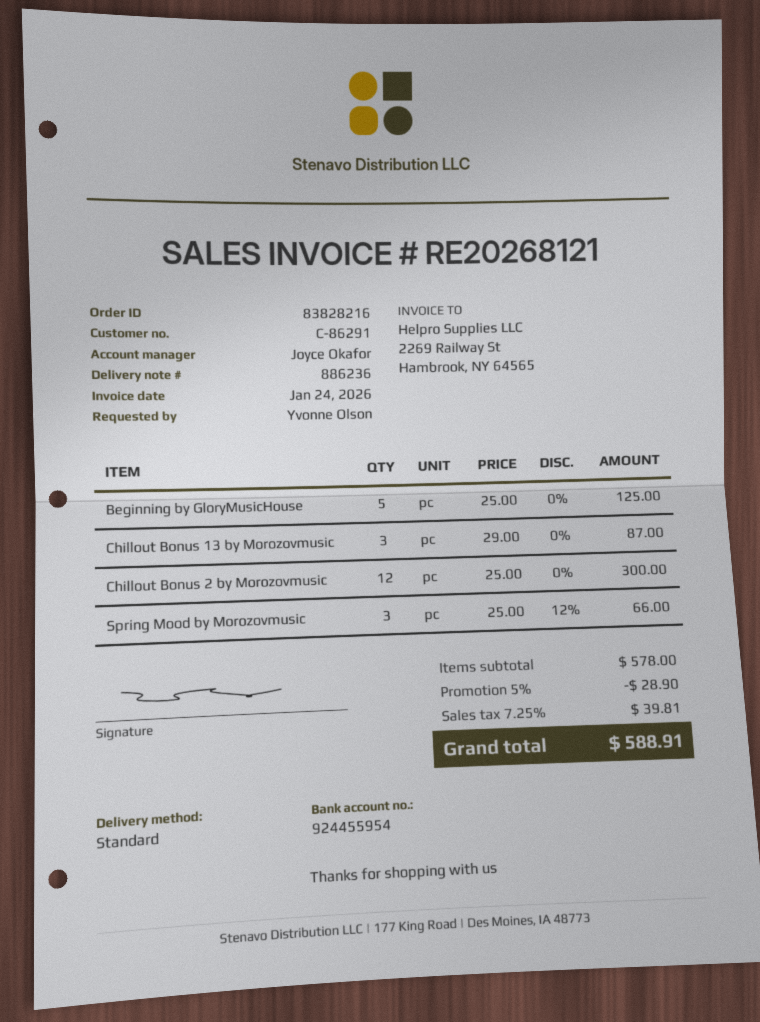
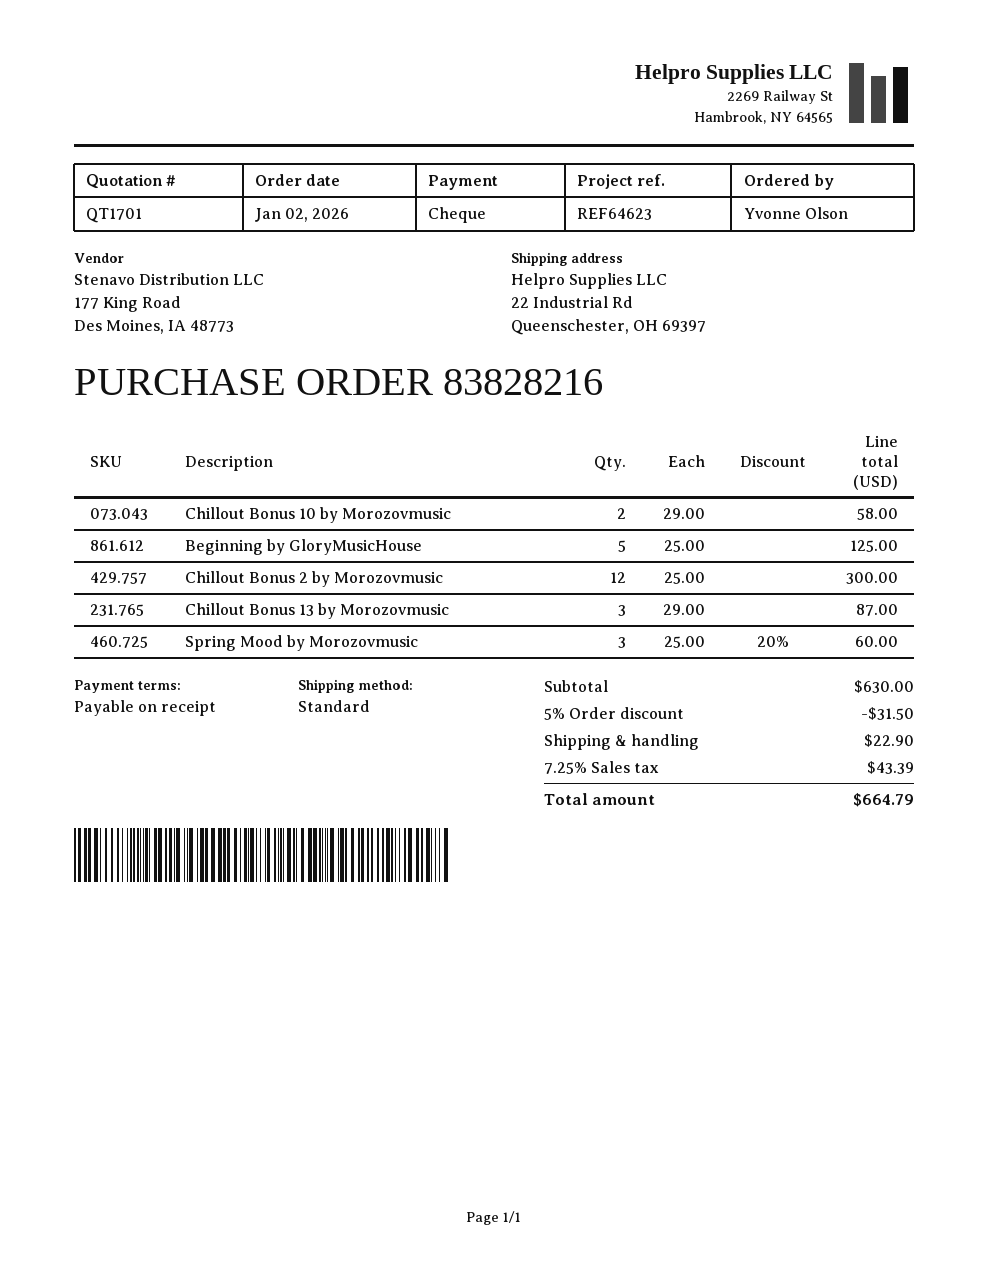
Spring Mood by Morozovmusic: 3 x 25.00 - 12% = 66.00 -> 3 x 25.00 - 20% = 60.00
Chillout Bonus 10 by Morozovmusic: none -> 2 x 29.00 = 58.00
subtotal: 578.00 -> 630.00
discount: 5% = 28.90 -> 5% = 31.50
shipping: none -> 22.90
tax: 7.25% = 39.81 -> 7.25% = 43.39
total: 588.91 -> 664.79

